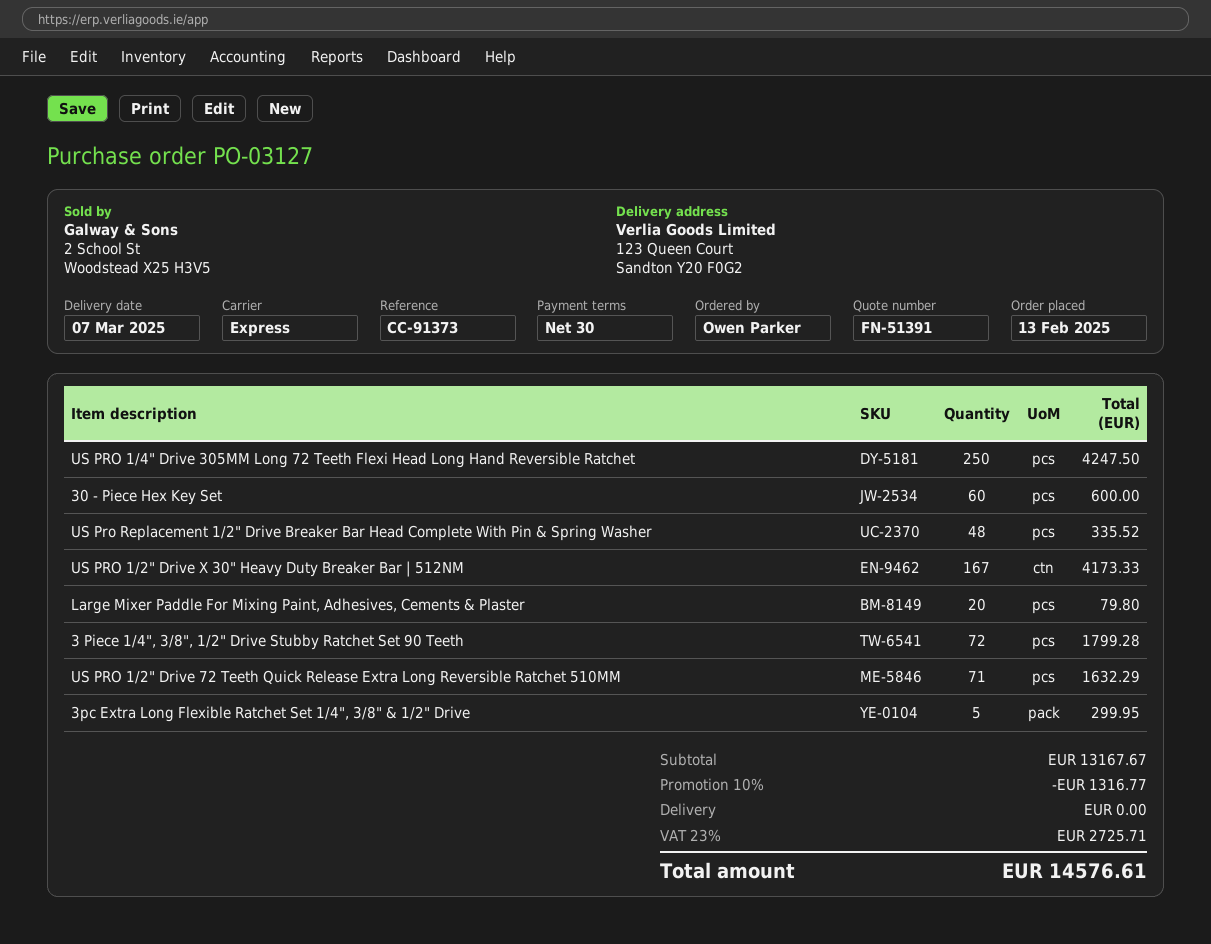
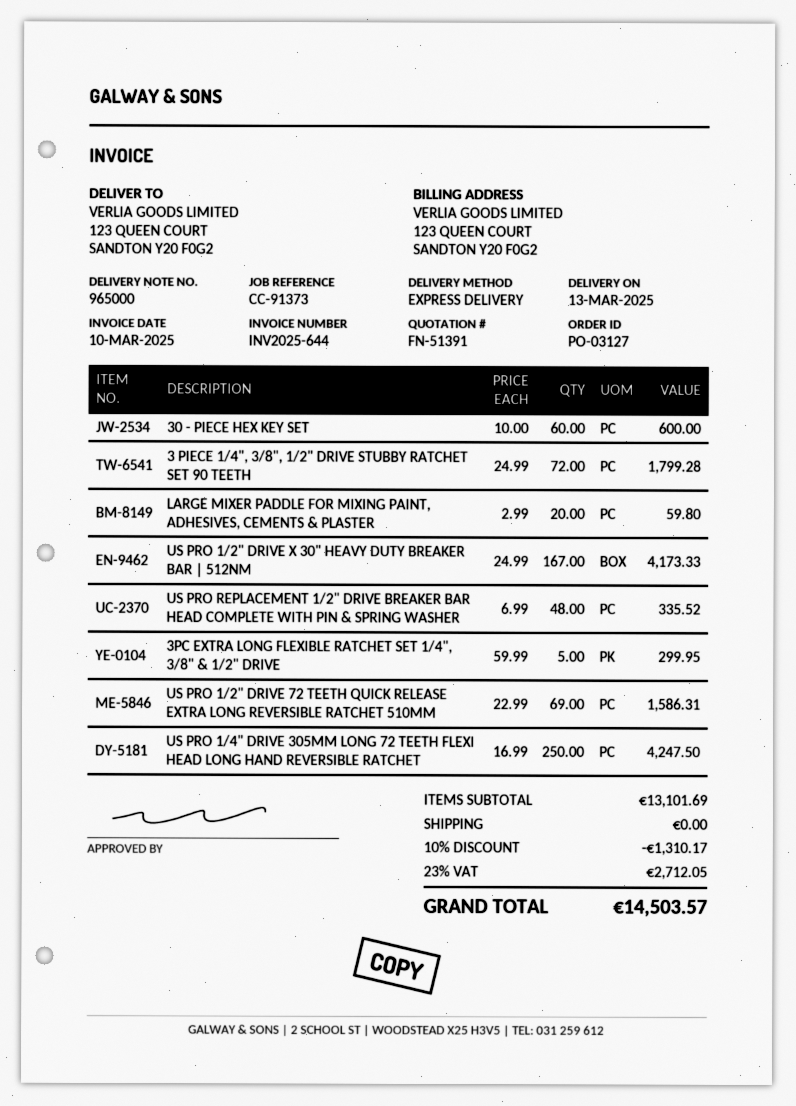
delivery date: 2025-03-07 -> 2025-03-13
Large Mixer Paddle For Mixing Paint, Adhesives, Cements & Plaster: 20 for 79.80 -> 20 for 59.80
US PRO 1/2" Drive 72 Teeth Quick Release Extra Long Reversible Ratchet 510MM: 71 for 1632.29 -> 69 for 1586.31
subtotal: 13167.67 -> 13101.69
discount: 10% = 1316.77 -> 10% = 1310.17
tax: 23% = 2725.71 -> 23% = 2712.05
total: 14576.61 -> 14503.57

